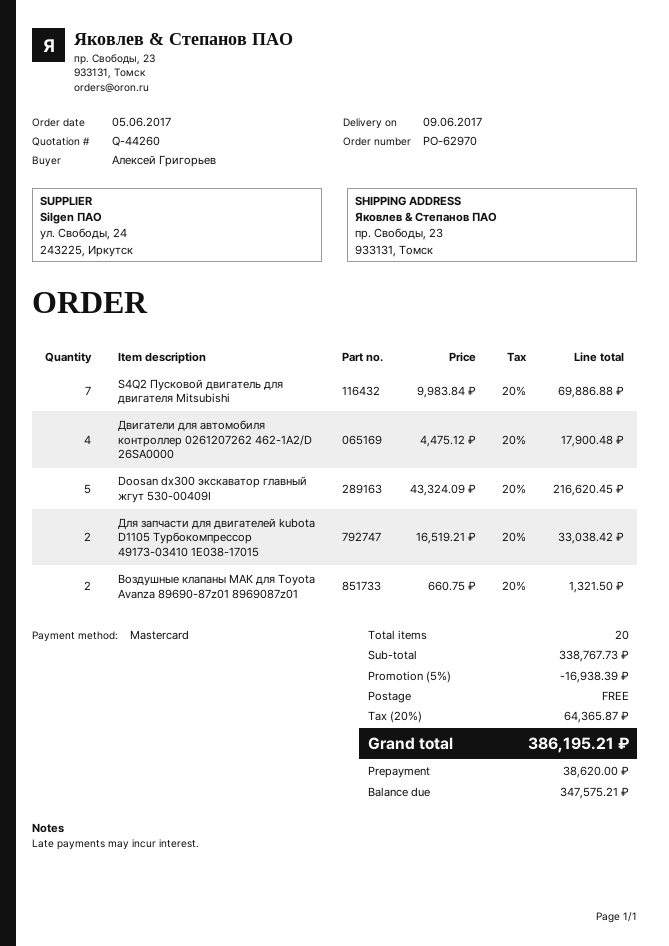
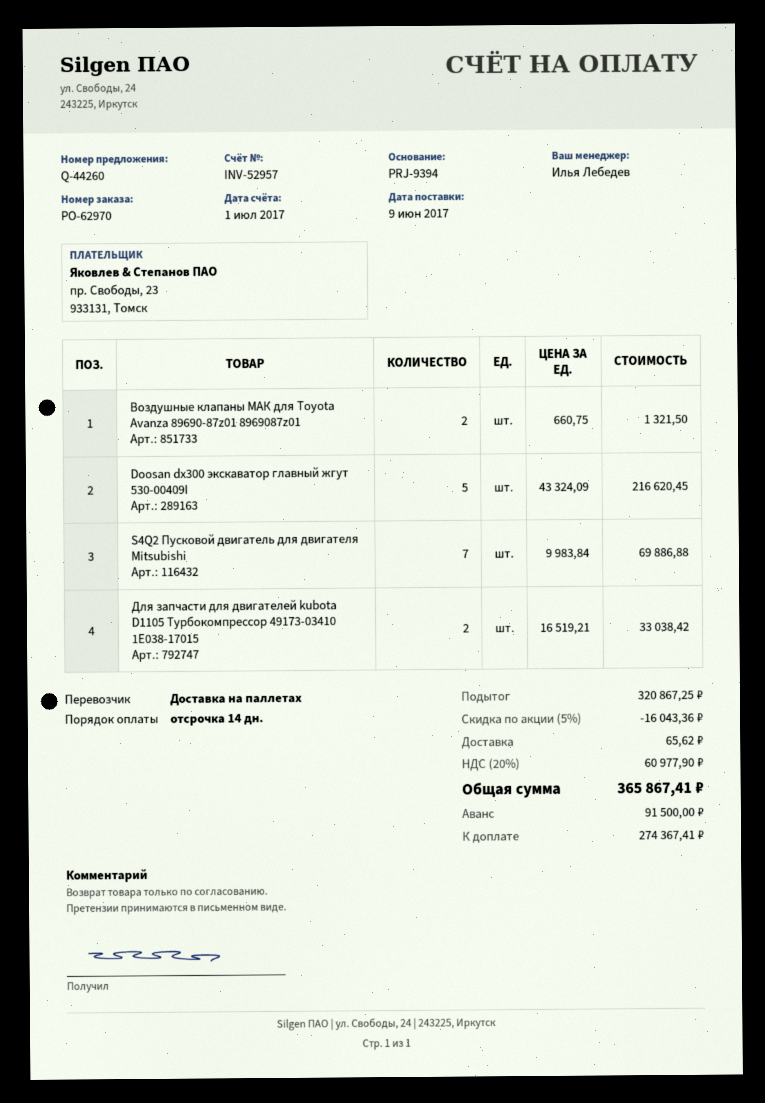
Двигатели для автомобиля контроллер 0261207262 462-1A2/D 26SA0000: 4 x 4475.12 = 17900.48 -> none
subtotal: 338767.73 -> 320867.25
discount: 5% = 16938.39 -> 5% = 16043.36
shipping: 0.00 -> 65.62
tax: 20% = 64365.87 -> 20% = 60977.90
total: 386195.21 -> 365867.41
deposit: 38620.00 -> 91500.00
balance: 347575.21 -> 274367.41

